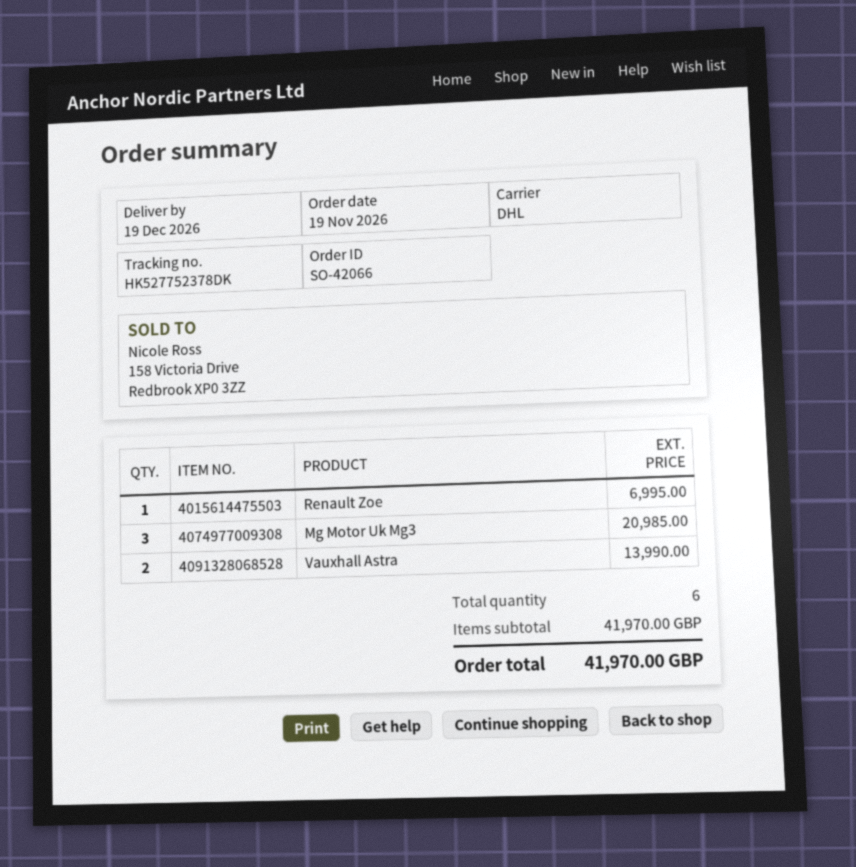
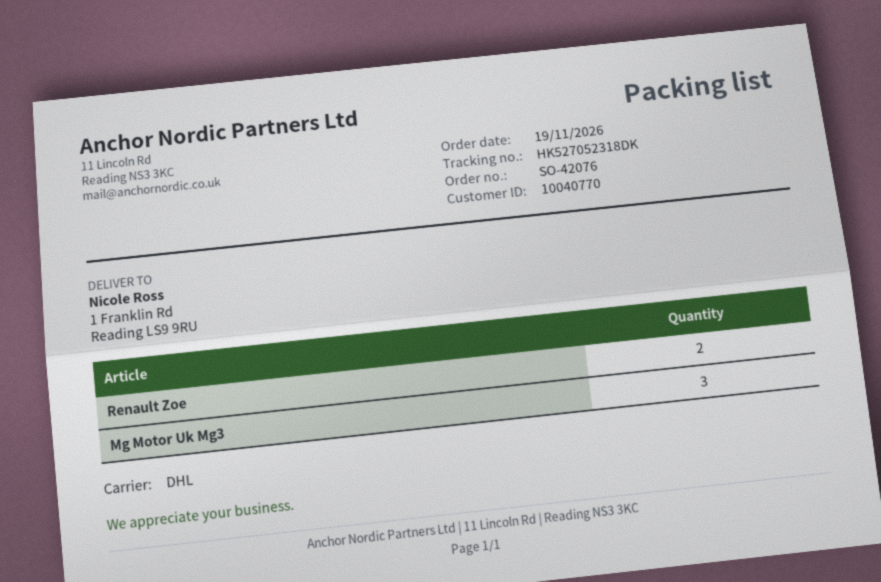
order number: SO-42066 -> SO-42076
tracking number: HK527752378DK -> HK527052318DK
Renault Zoe: 1 -> 2
Vauxhall Astra: 2 -> none

